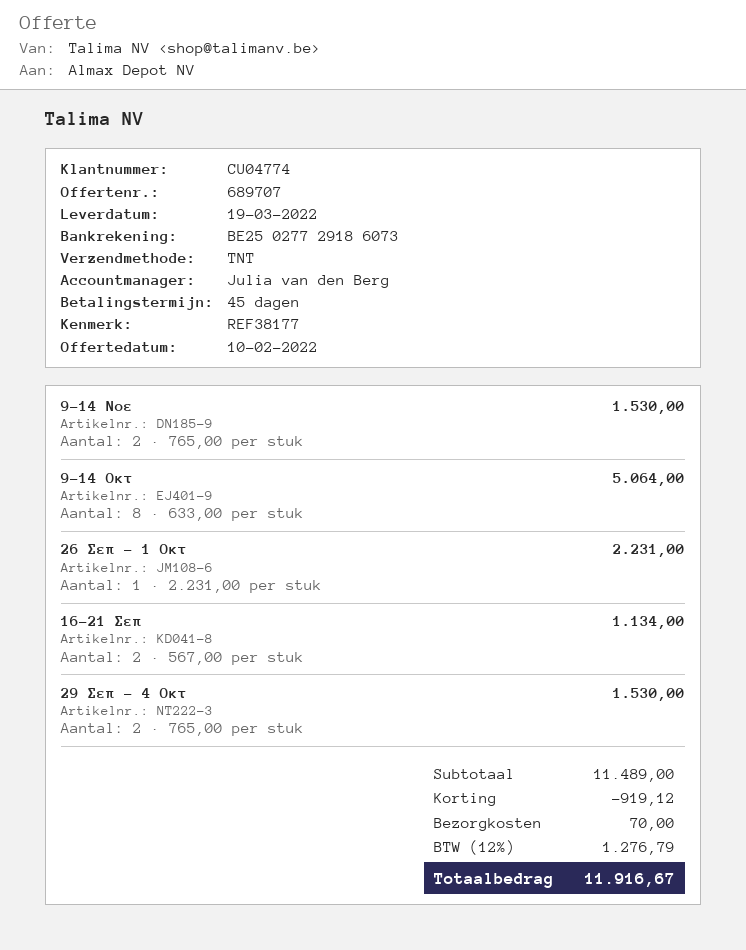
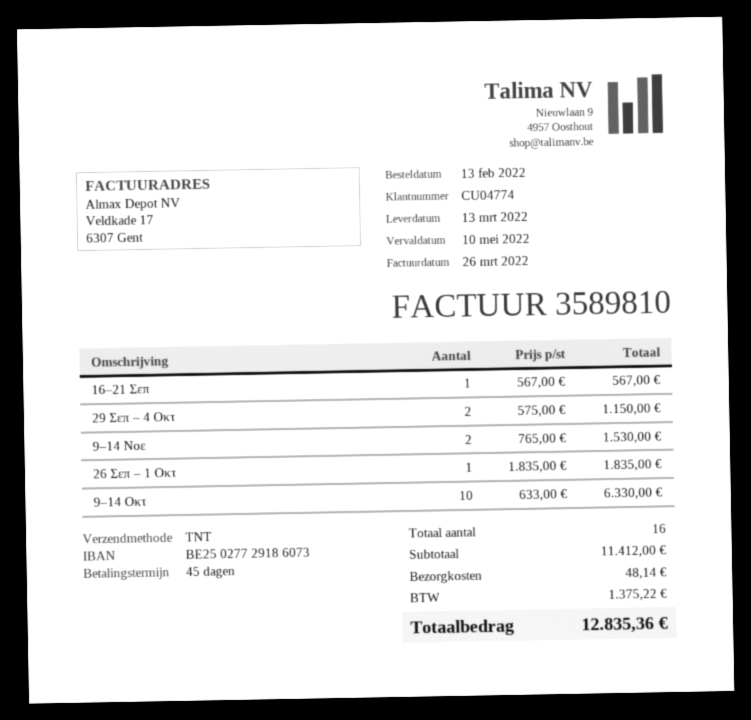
delivery date: 2022-03-19 -> 2022-03-13
9–14 Οκτ: 8 x 633.00 = 5064.00 -> 10 x 633.00 = 6330.00
26 Σεπ – 1 Οκτ: 1 x 2231.00 = 2231.00 -> 1 x 1835.00 = 1835.00
16–21 Σεπ: 2 x 567.00 = 1134.00 -> 1 x 567.00 = 567.00
29 Σεπ – 4 Οκτ: 2 x 765.00 = 1530.00 -> 2 x 575.00 = 1150.00
subtotal: 11489.00 -> 11412.00
discount: 919.12 -> none
shipping: 70.00 -> 48.14
tax: 1276.79 -> 1375.22
total: 11916.67 -> 12835.36

